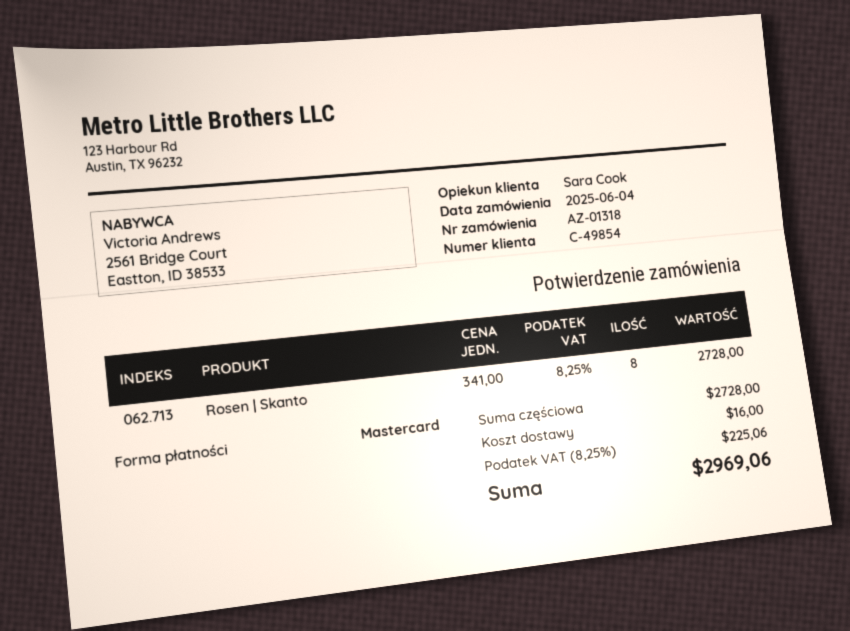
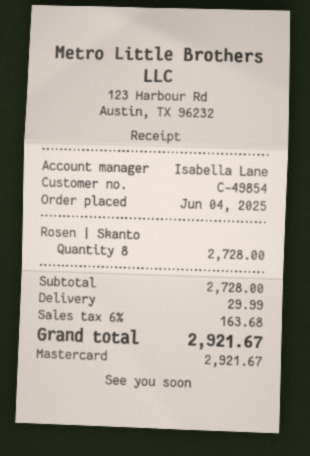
sales rep: Sara Cook -> Isabella Lane
shipping: 16.00 -> 29.99
tax: 8.25% = 225.06 -> 6% = 163.68
total: 2969.06 -> 2921.67

